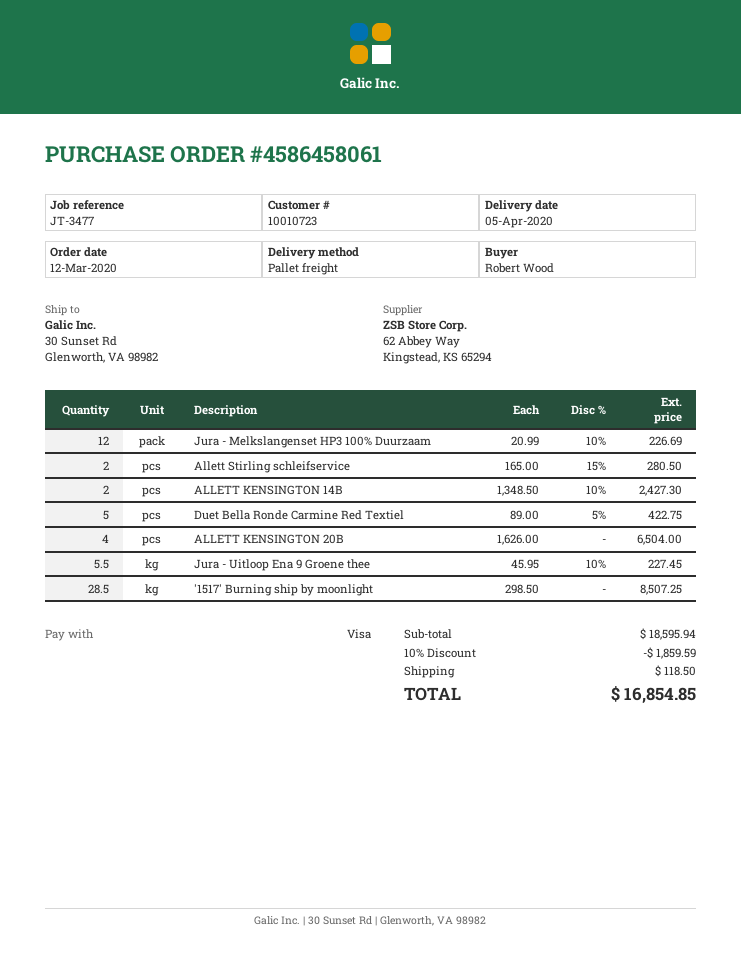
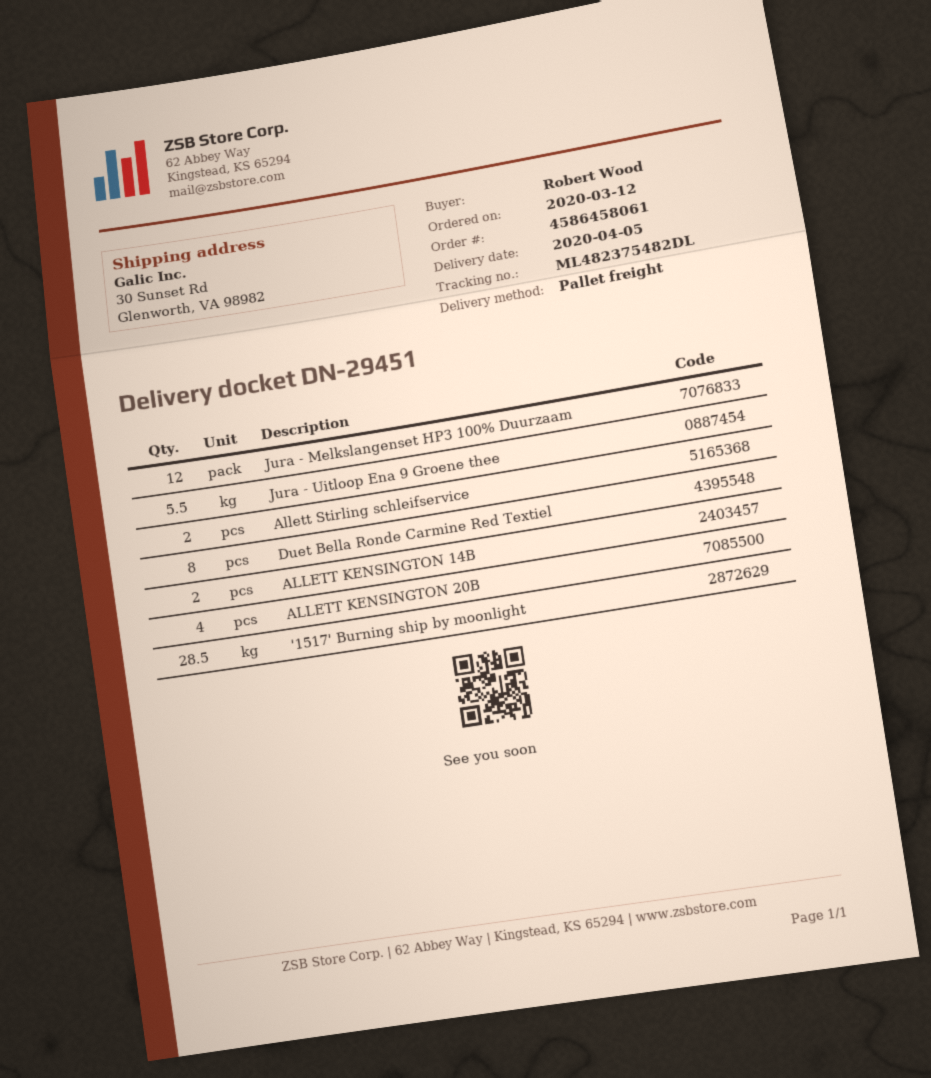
Duet Bella Ronde Carmine Red Textiel: 5 -> 8

